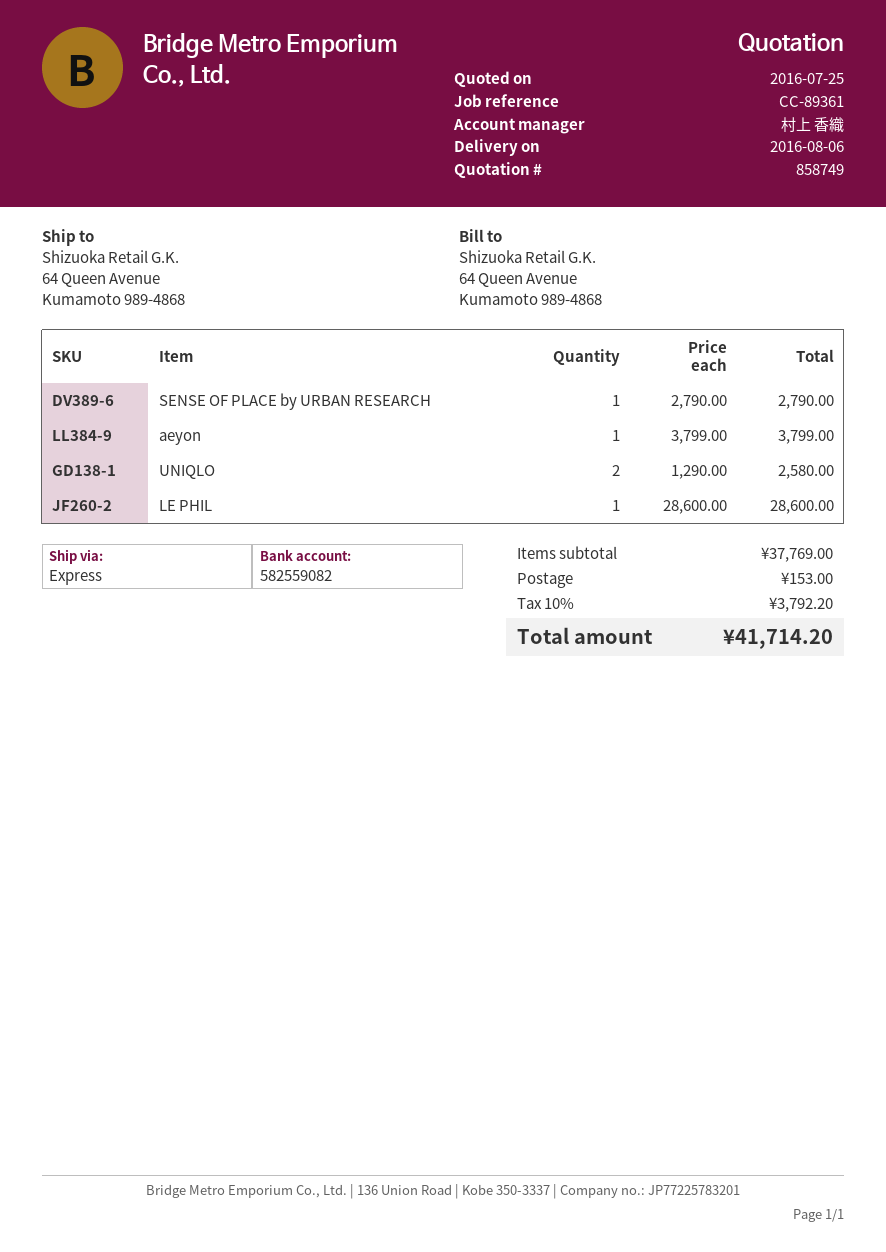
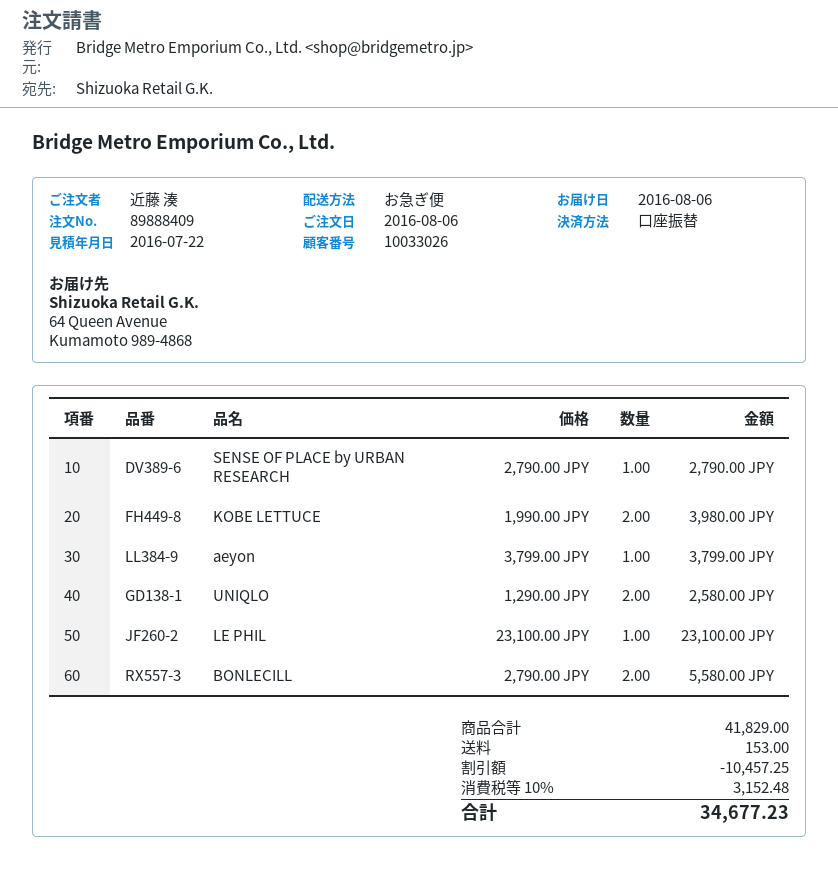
quote date: 2016-07-25 -> 2016-07-22
LE PHIL: 1 x 28600.00 = 28600.00 -> 1 x 23100.00 = 23100.00
KOBE LETTUCE: none -> 2 x 1990.00 = 3980.00
BONLECILL: none -> 2 x 2790.00 = 5580.00
subtotal: 37769.00 -> 41829.00
discount: none -> 10457.25
tax: 10% = 3792.20 -> 10% = 3152.48
total: 41714.20 -> 34677.23

